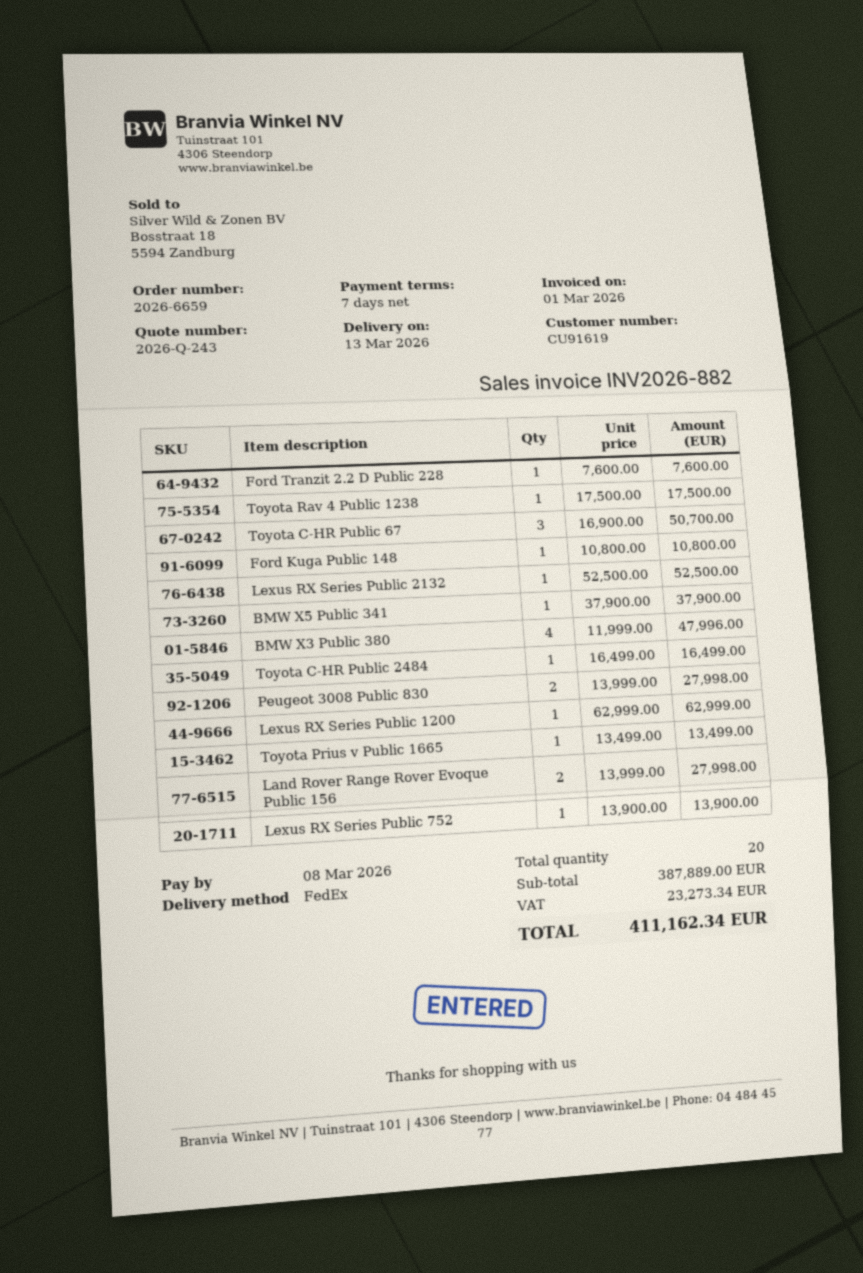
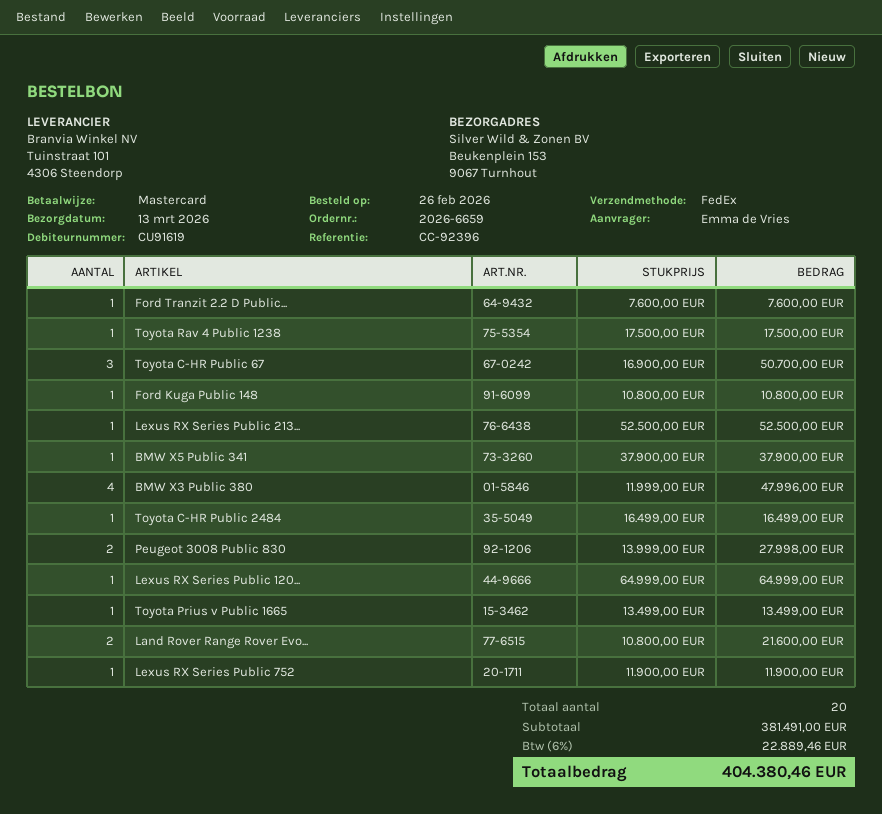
Lexus RX Series Public 1200: 1 x 62999.00 = 62999.00 -> 1 x 64999.00 = 64999.00
Land Rover Range Rover Evoque Public 156: 2 x 13999.00 = 27998.00 -> 2 x 10800.00 = 21600.00
Lexus RX Series Public 752: 1 x 13900.00 = 13900.00 -> 1 x 11900.00 = 11900.00
subtotal: 387889.00 -> 381491.00
tax: 23273.34 -> 22889.46
total: 411162.34 -> 404380.46

